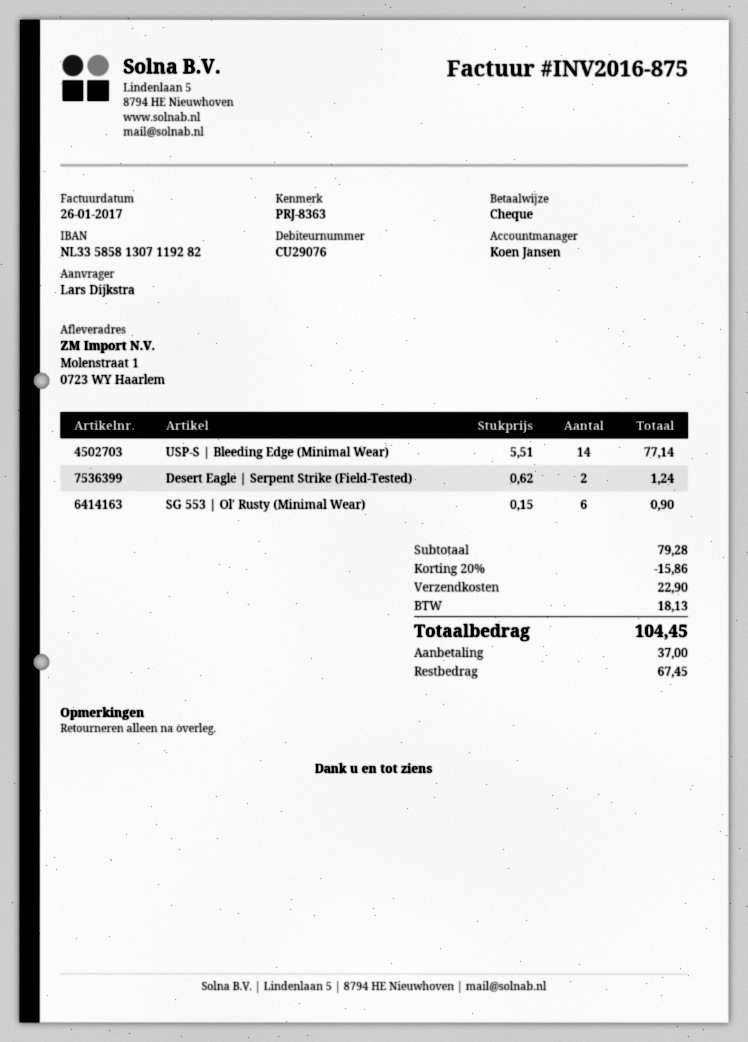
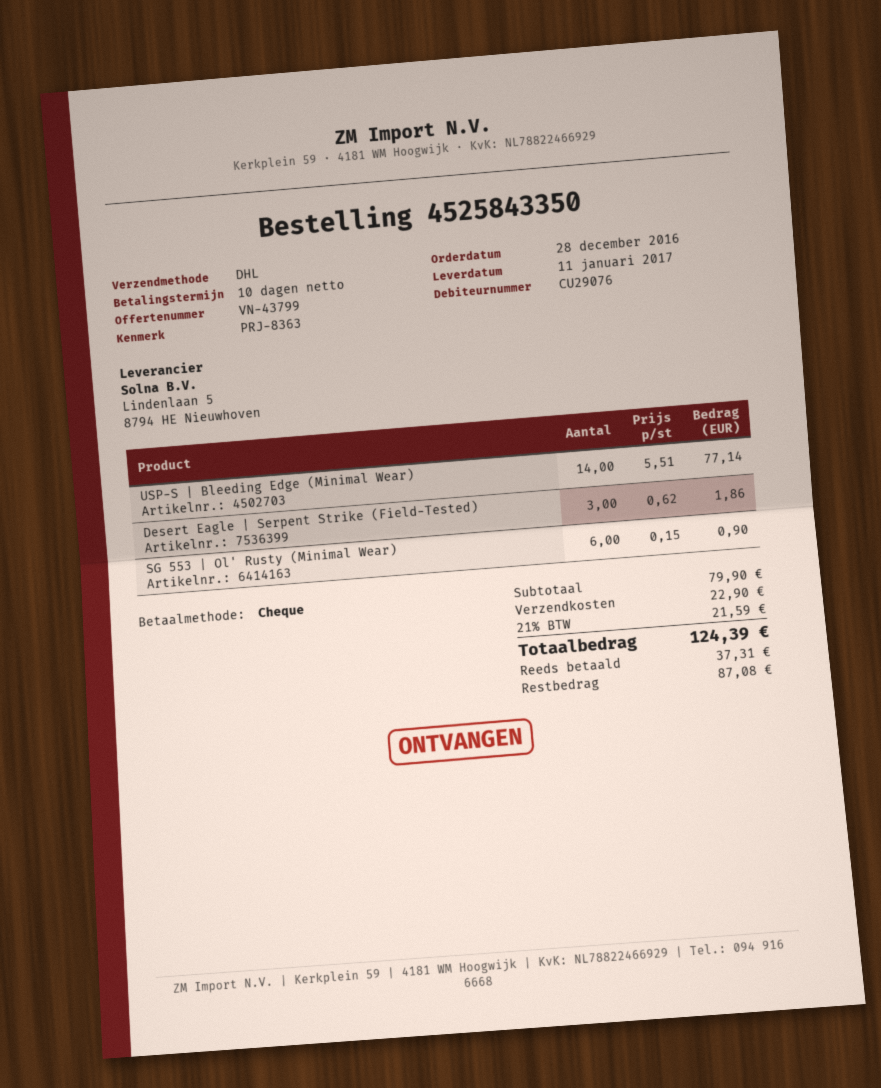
Desert Eagle | Serpent Strike (Field-Tested): 2 x 0.62 = 1.24 -> 3 x 0.62 = 1.86
subtotal: 79.28 -> 79.90
discount: 20% = 15.86 -> none
tax: 18.13 -> 21.59
total: 104.45 -> 124.39
deposit: 37.00 -> 37.31
balance: 67.45 -> 87.08

